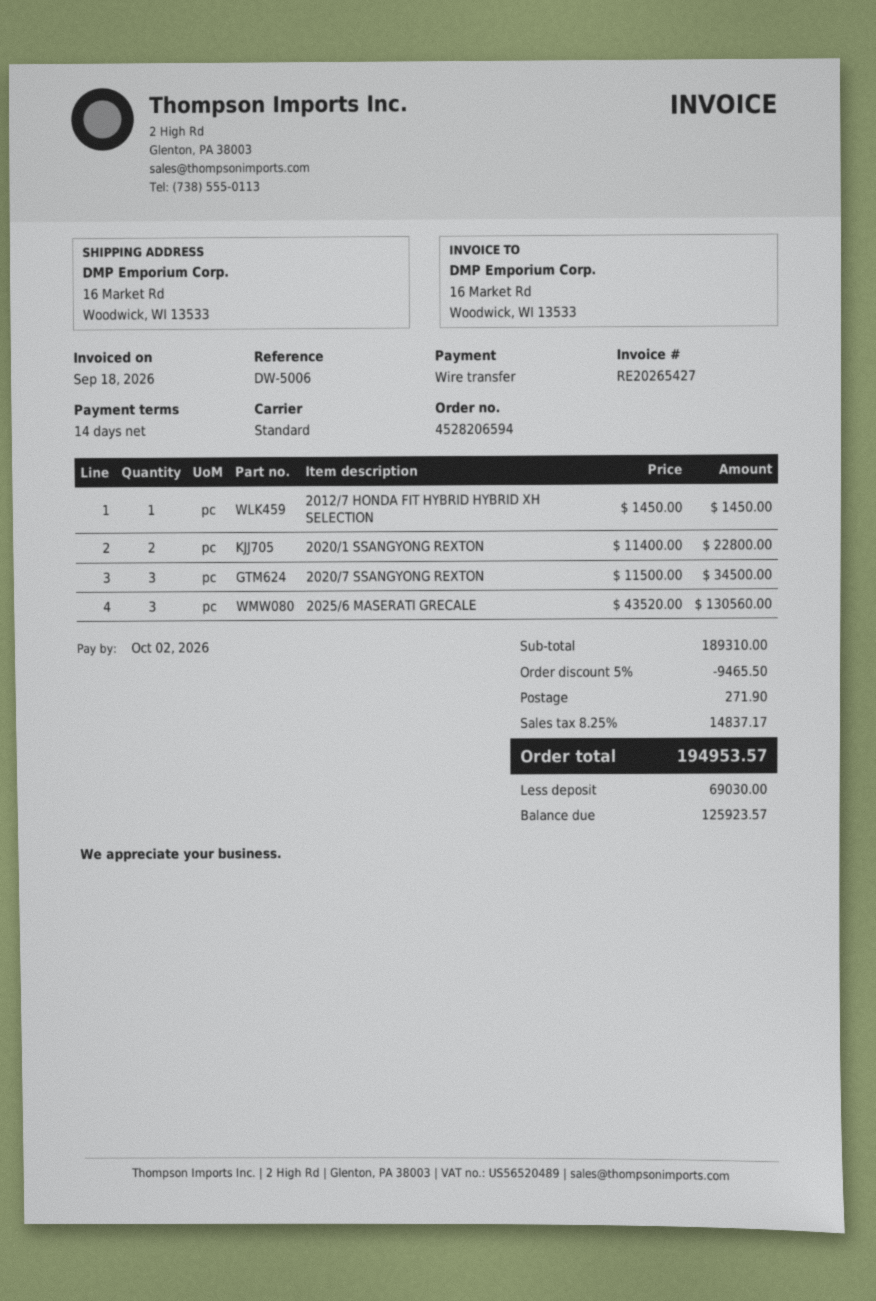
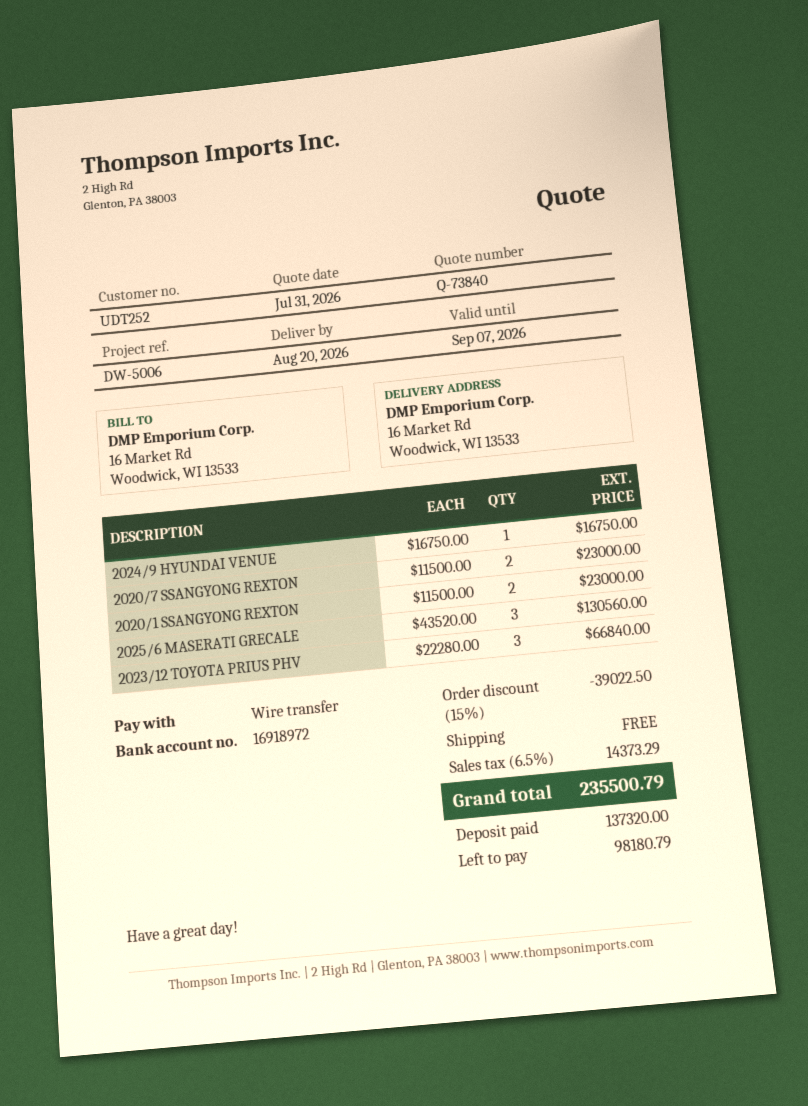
2012/7 HONDA FIT HYBRID HYBRID XH SELECTION: 1 x 1450.00 = 1450.00 -> none
2020/1 SSANGYONG REXTON: 2 x 11400.00 = 22800.00 -> 2 x 11500.00 = 23000.00
2020/7 SSANGYONG REXTON: 3 x 11500.00 = 34500.00 -> 2 x 11500.00 = 23000.00
2024/9 HYUNDAI VENUE: none -> 1 x 16750.00 = 16750.00
2023/12 TOYOTA PRIUS PHV: none -> 3 x 22280.00 = 66840.00
discount: 5% = 9465.50 -> 15% = 39022.50
shipping: 271.90 -> 0.00
tax: 8.25% = 14837.17 -> 6.5% = 14373.29
total: 194953.57 -> 235500.79
deposit: 69030.00 -> 137320.00
balance: 125923.57 -> 98180.79

